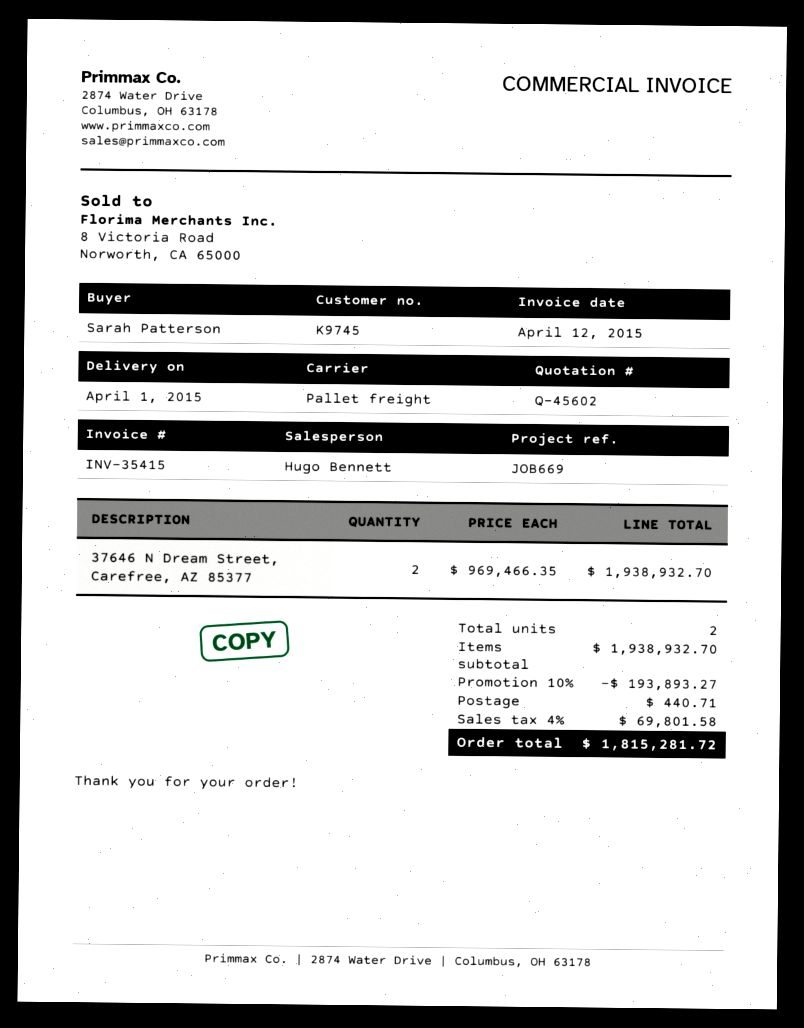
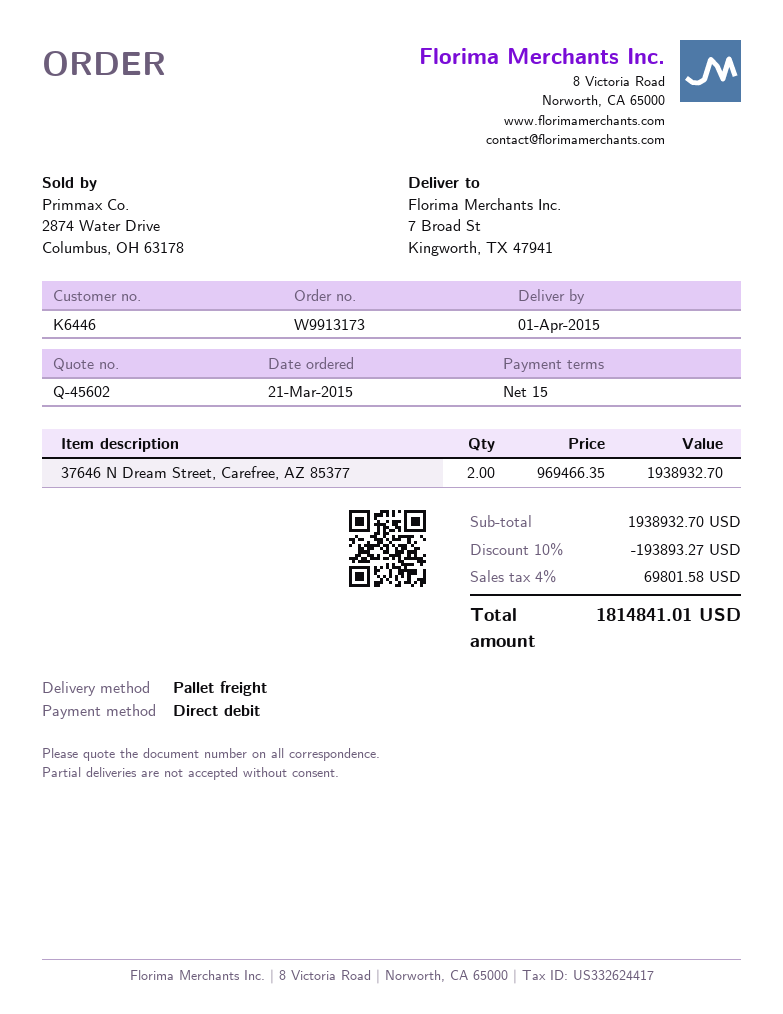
customer number: K9745 -> K6446
shipping: 440.71 -> none
total: 1815281.72 -> 1814841.01

